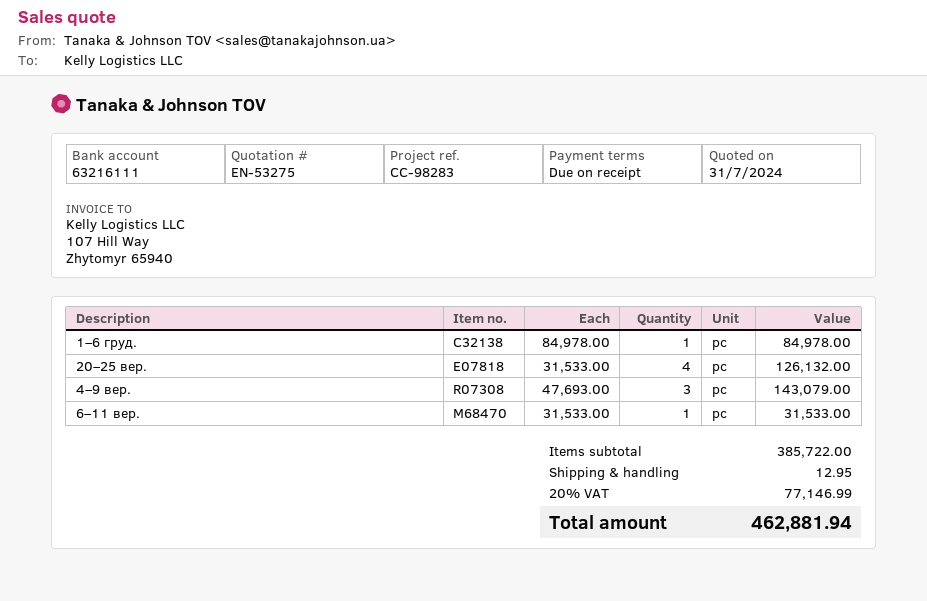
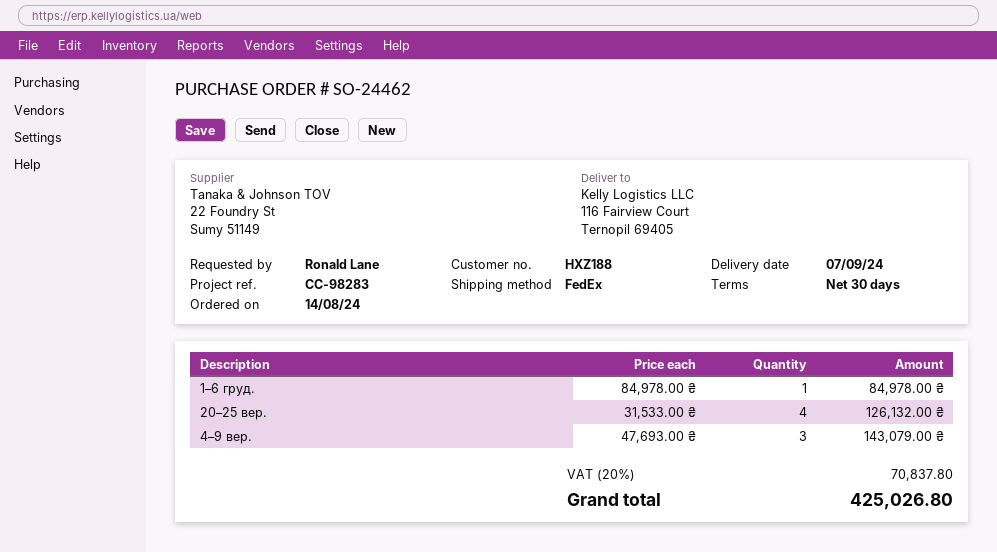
payment terms: on receipt -> 30 days
6–11 вер.: 1 x 31533.00 = 31533.00 -> none
shipping: 12.95 -> none
tax: 20% = 77146.99 -> 20% = 70837.80
total: 462881.94 -> 425026.80

